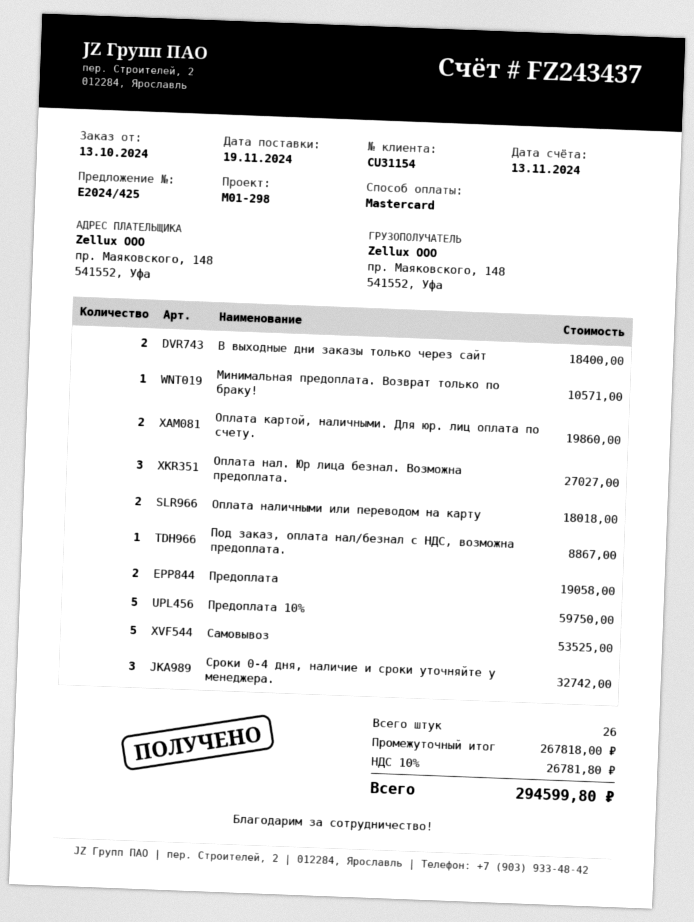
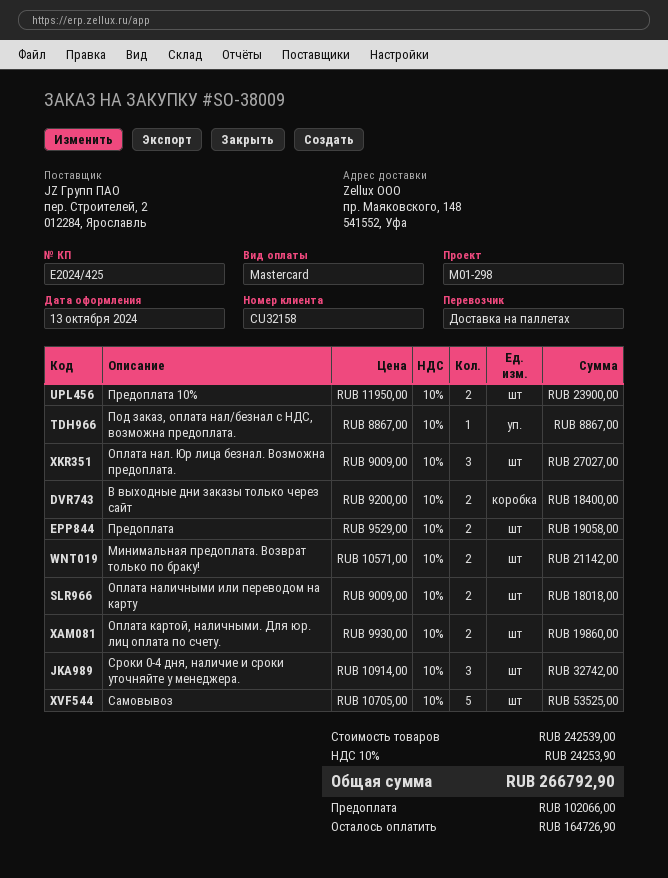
customer number: CU31154 -> CU32158
Минимальная предоплата. Возврат только по браку!: 1 for 10571.00 -> 2 for 21142.00
Предоплата 10%: 5 for 59750.00 -> 2 for 23900.00
subtotal: 267818.00 -> 242539.00
tax: 10% = 26781.80 -> 10% = 24253.90
total: 294599.80 -> 266792.90

